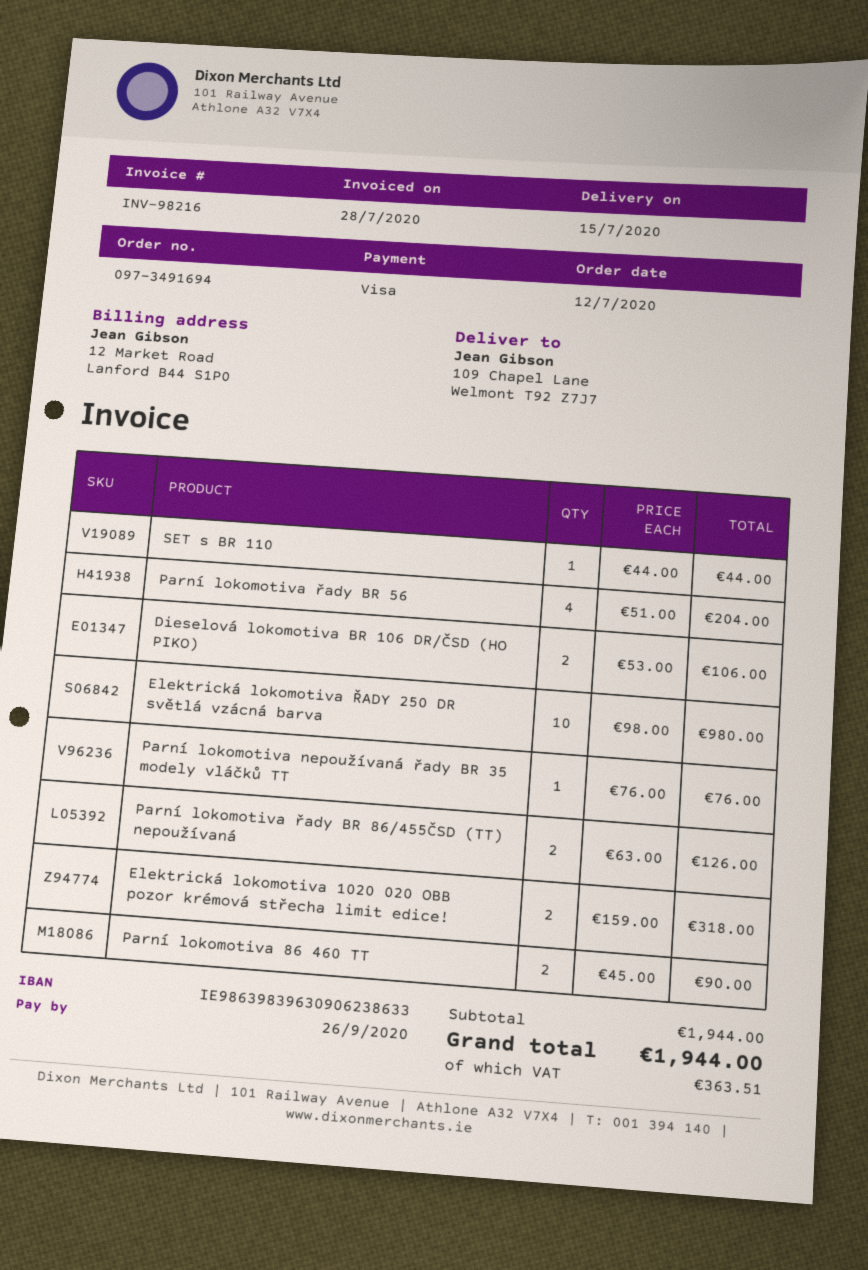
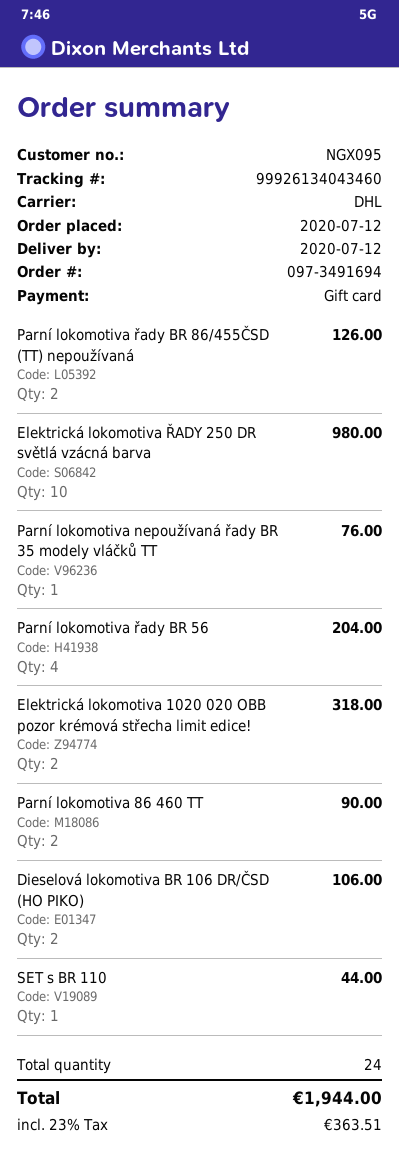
delivery date: 2020-07-15 -> 2020-07-12
payment method: Visa -> gift card

